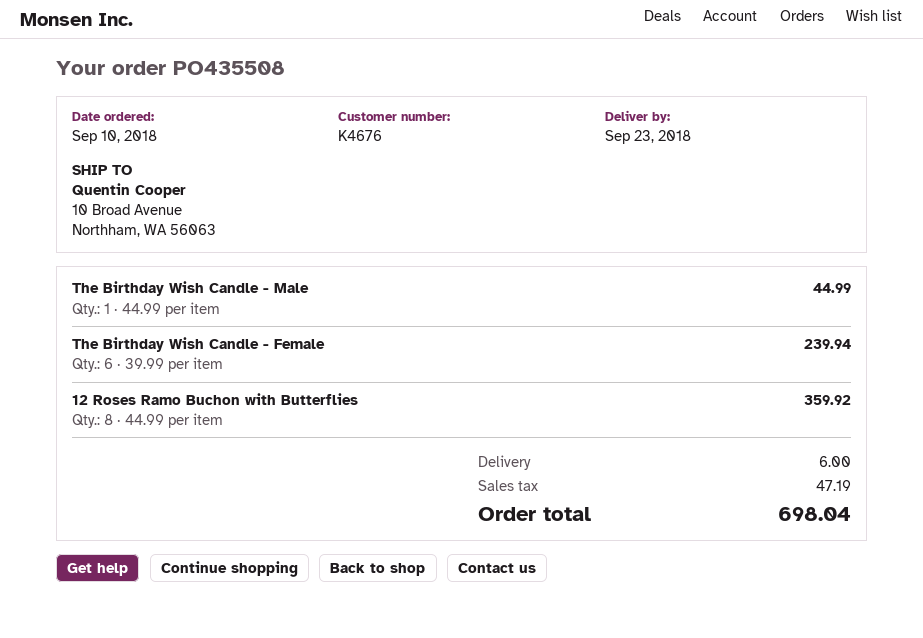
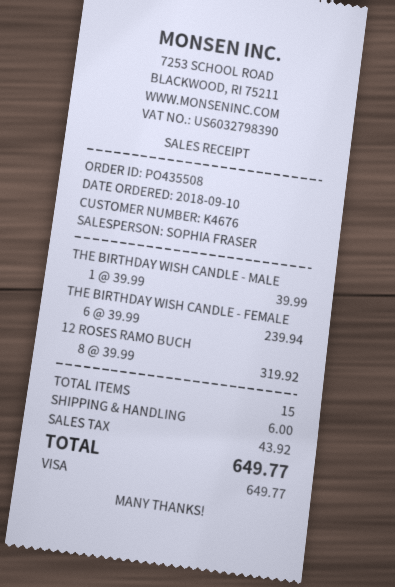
The Birthday Wish Candle - Male: 1 x 44.99 = 44.99 -> 1 x 39.99 = 39.99
12 Roses Ramo Buchon with Butterflies: 8 x 44.99 = 359.92 -> 8 x 39.99 = 319.92
tax: 47.19 -> 43.92
total: 698.04 -> 649.77

